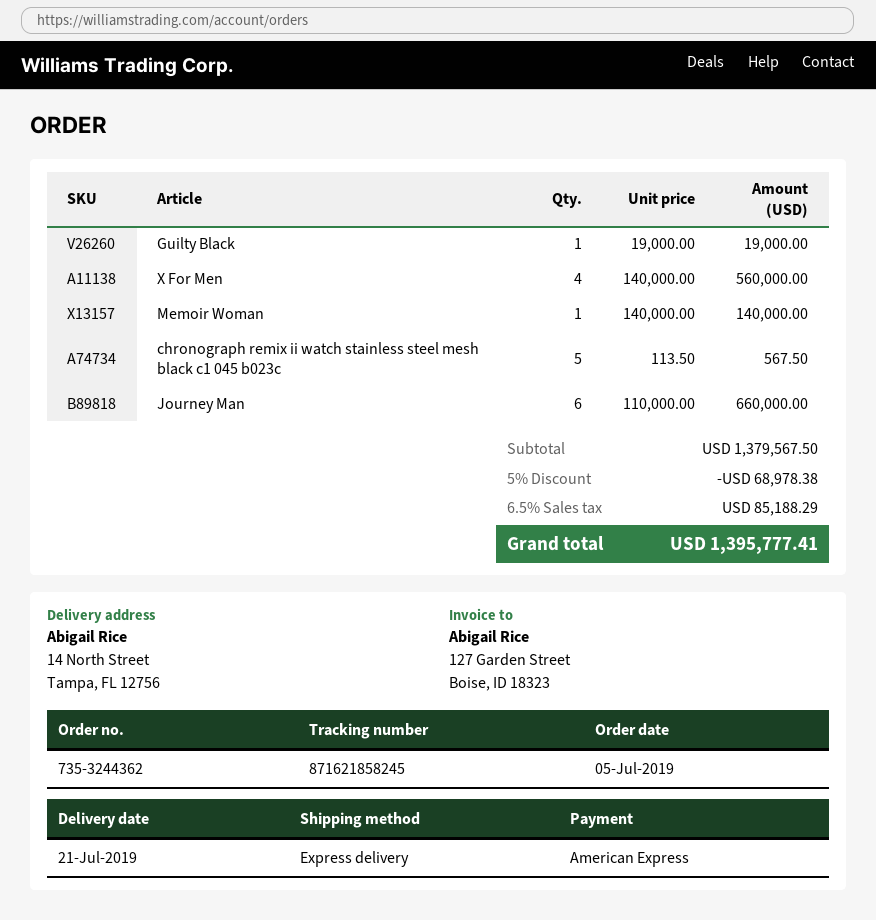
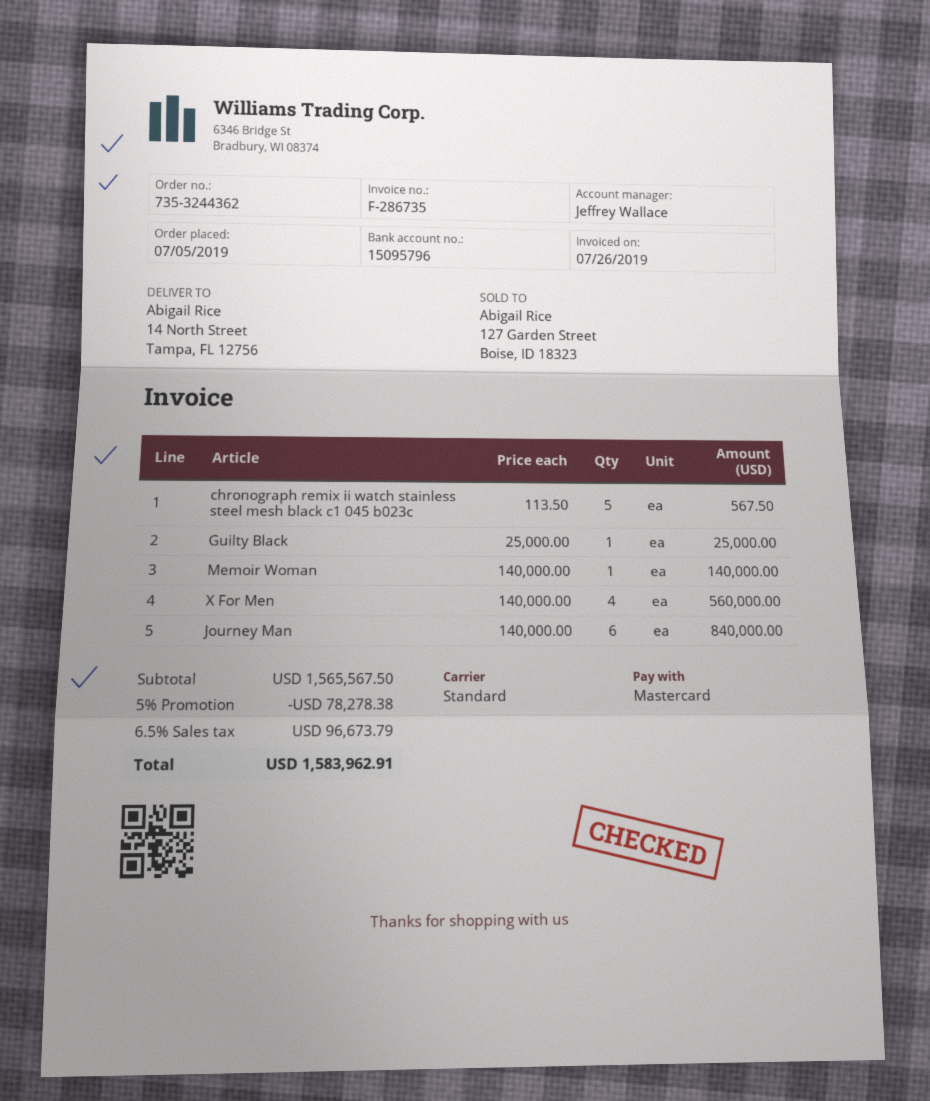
payment method: American Express -> Mastercard
shipping method: express -> standard
Guilty Black: 1 x 19000.00 = 19000.00 -> 1 x 25000.00 = 25000.00
Journey Man: 6 x 110000.00 = 660000.00 -> 6 x 140000.00 = 840000.00
subtotal: 1379567.50 -> 1565567.50
discount: 5% = 68978.38 -> 5% = 78278.38
tax: 6.5% = 85188.29 -> 6.5% = 96673.79
total: 1395777.41 -> 1583962.91

